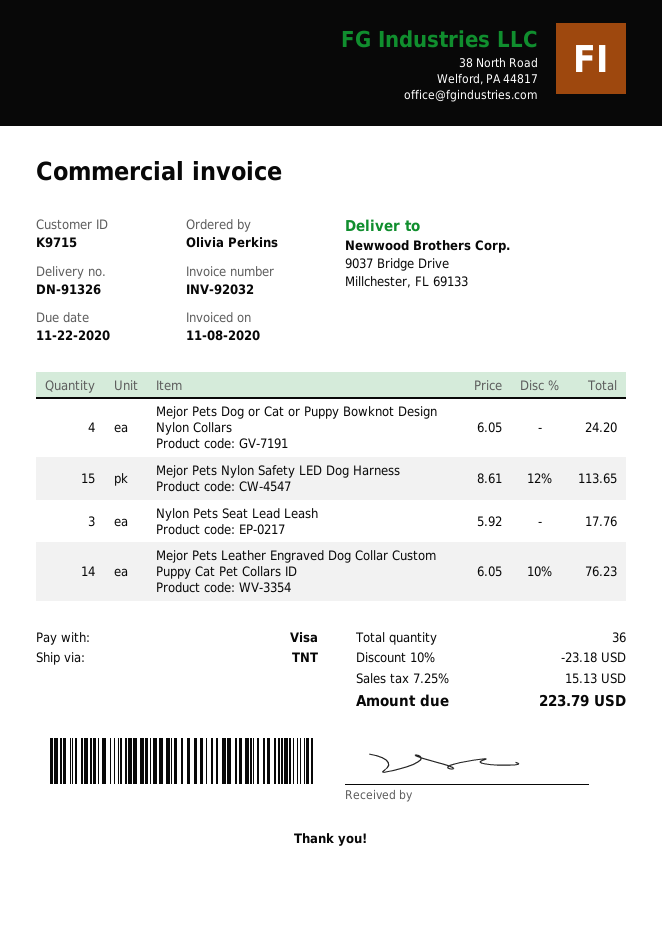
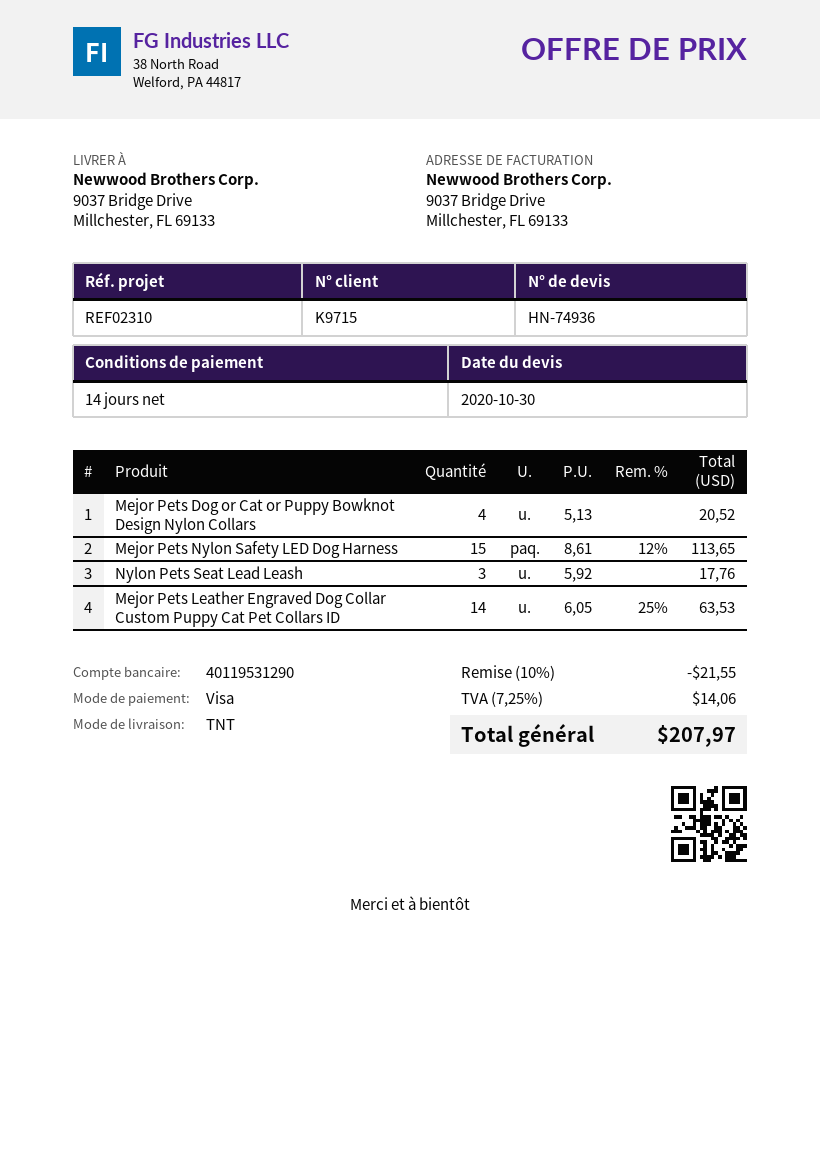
Mejor Pets Dog or Cat or Puppy Bowknot Design Nylon Collars: 4 x 6.05 = 24.20 -> 4 x 5.13 = 20.52
Mejor Pets Leather Engraved Dog Collar Custom Puppy Cat Pet Collars ID: 14 x 6.05 - 10% = 76.23 -> 14 x 6.05 - 25% = 63.53
discount: 10% = 23.18 -> 10% = 21.55
tax: 7.25% = 15.13 -> 7.25% = 14.06
total: 223.79 -> 207.97

